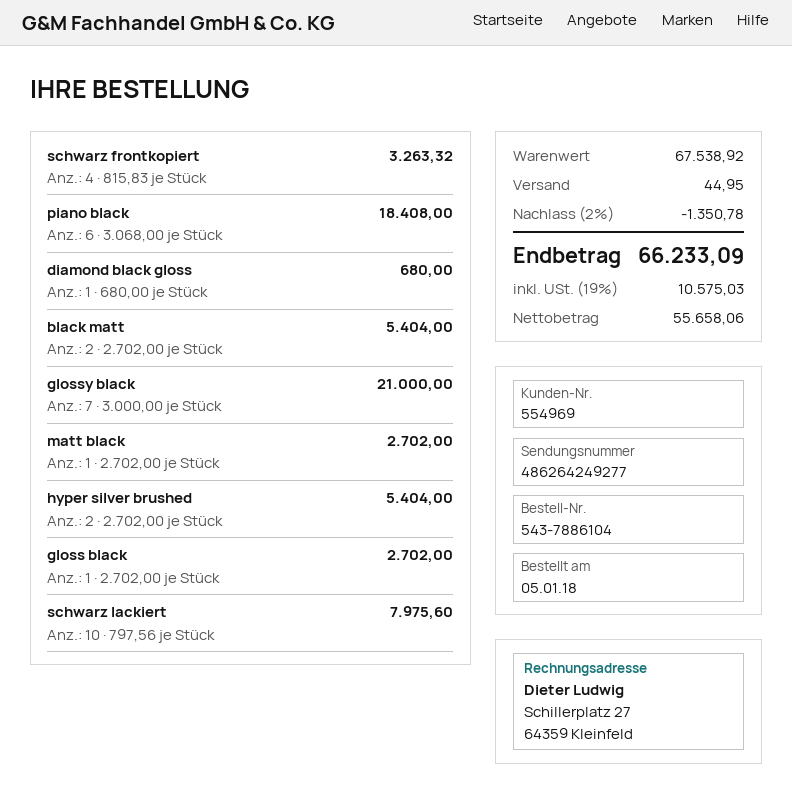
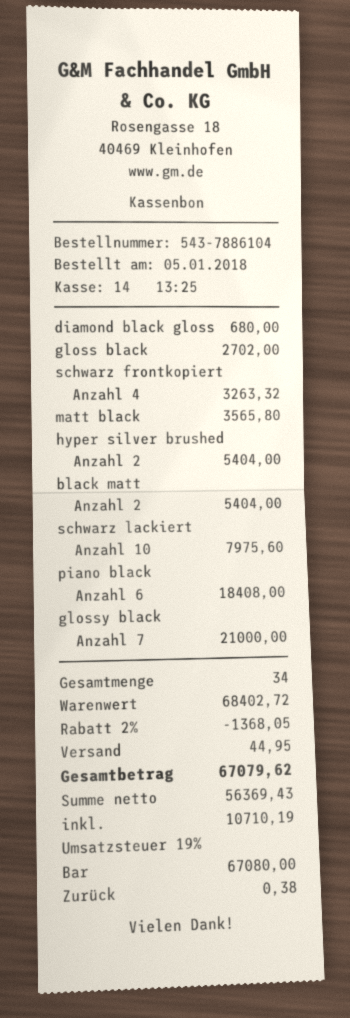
matt black: 1 for 2702.00 -> 1 for 3565.80
subtotal: 67538.92 -> 68402.72
discount: 2% = 1350.78 -> 2% = 1368.05
net: 55658.06 -> 56369.43
tax: 19% = 10575.03 -> 19% = 10710.19
total: 66233.09 -> 67079.62

